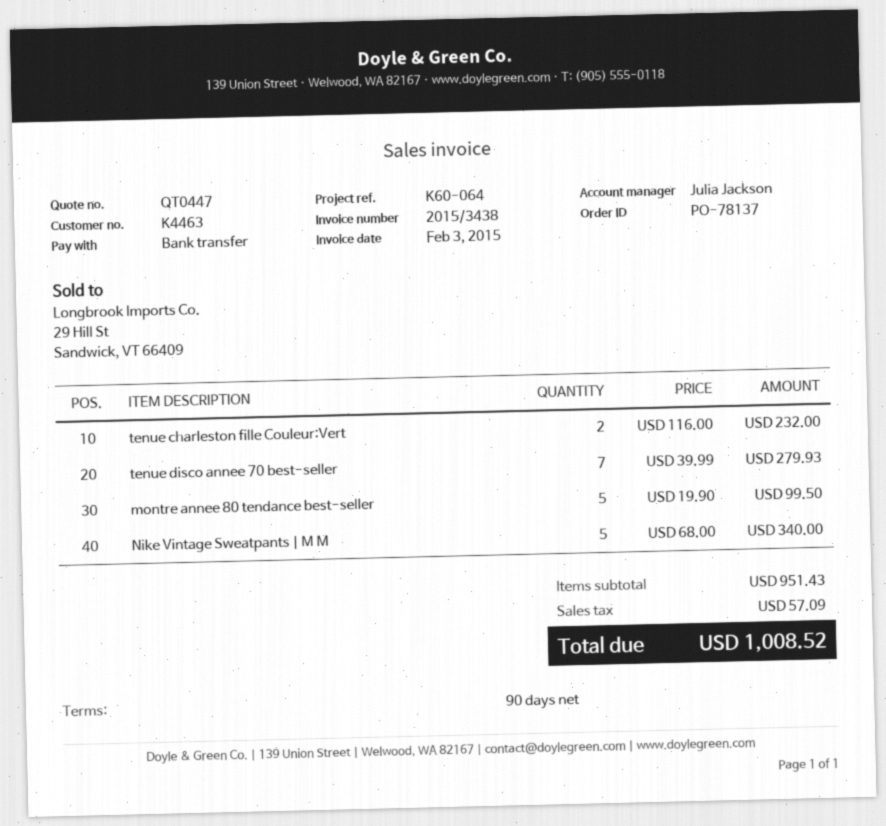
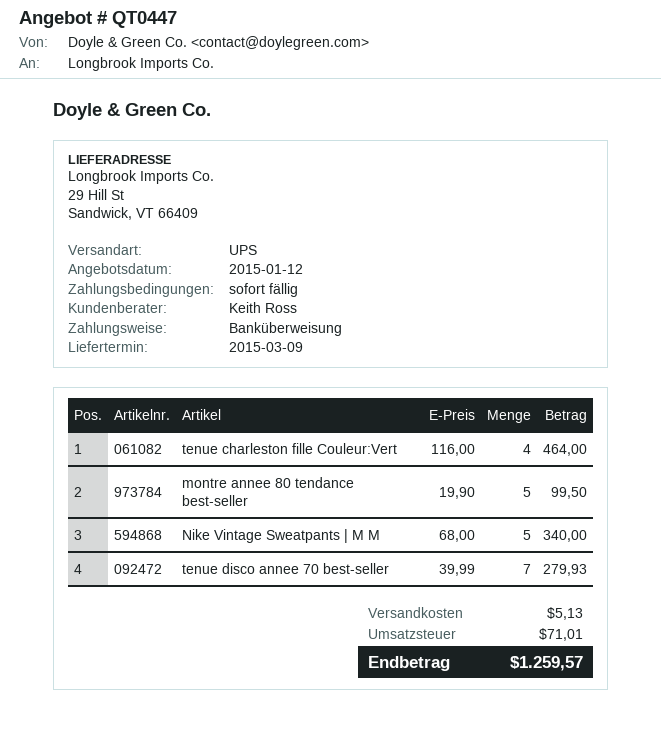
payment terms: 90 days -> on receipt
sales rep: Julia Jackson -> Keith Ross
tenue charleston fille Couleur:Vert: 2 x 116.00 = 232.00 -> 4 x 116.00 = 464.00
shipping: none -> 5.13
tax: 57.09 -> 71.01
total: 1008.52 -> 1259.57

